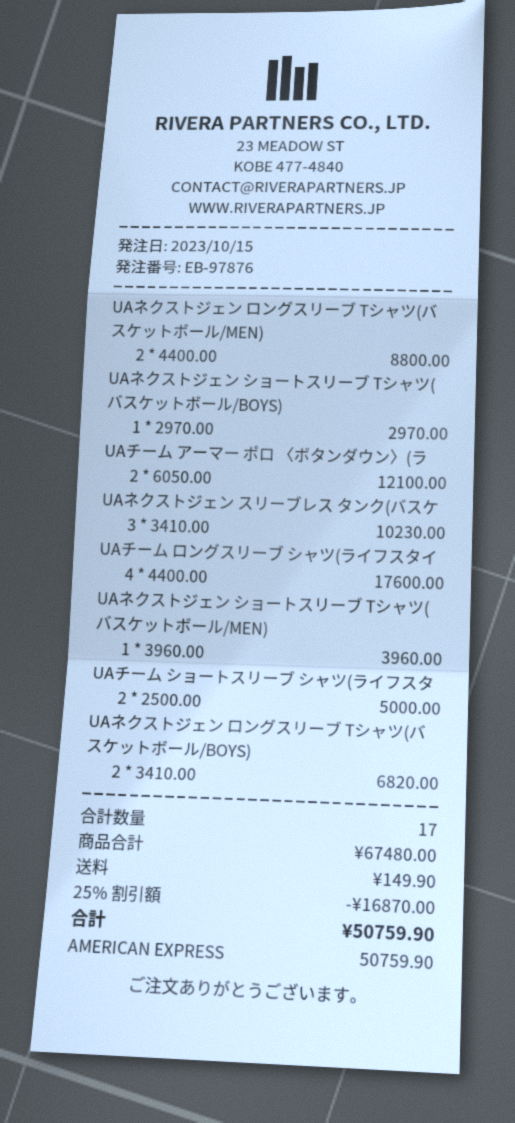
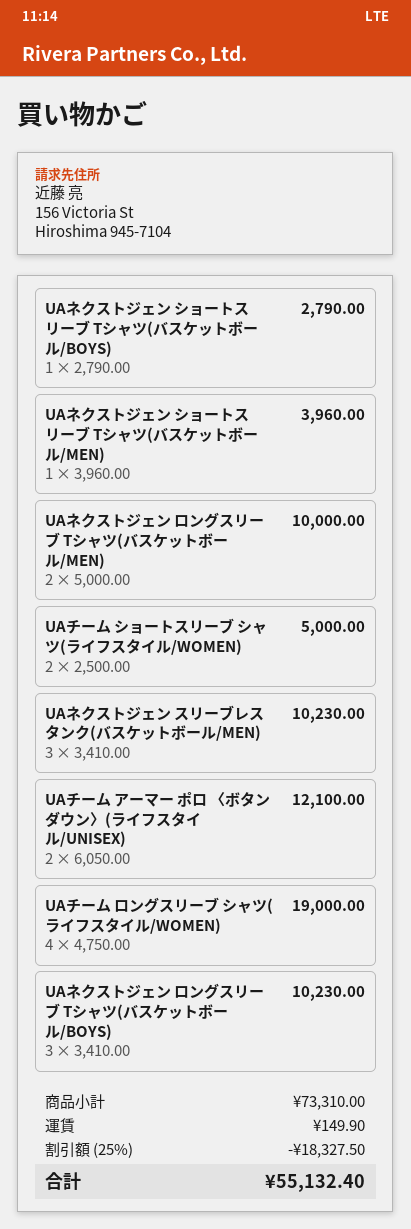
UAネクストジェン ロングスリーブ Tシャツ(バスケットボール/MEN): 2 x 4400.00 = 8800.00 -> 2 x 5000.00 = 10000.00
UAネクストジェン ショートスリーブ Tシャツ(バスケットボール/BOYS): 1 x 2970.00 = 2970.00 -> 1 x 2790.00 = 2790.00
UAチーム ロングスリーブ シャツ(ライフスタイ: 4 x 4400.00 = 17600.00 -> 4 x 4750.00 = 19000.00
UAネクストジェン ロングスリーブ Tシャツ(バスケットボール/BOYS): 2 x 3410.00 = 6820.00 -> 3 x 3410.00 = 10230.00
subtotal: 67480.00 -> 73310.00
discount: 25% = 16870.00 -> 25% = 18327.50
total: 50759.90 -> 55132.40

